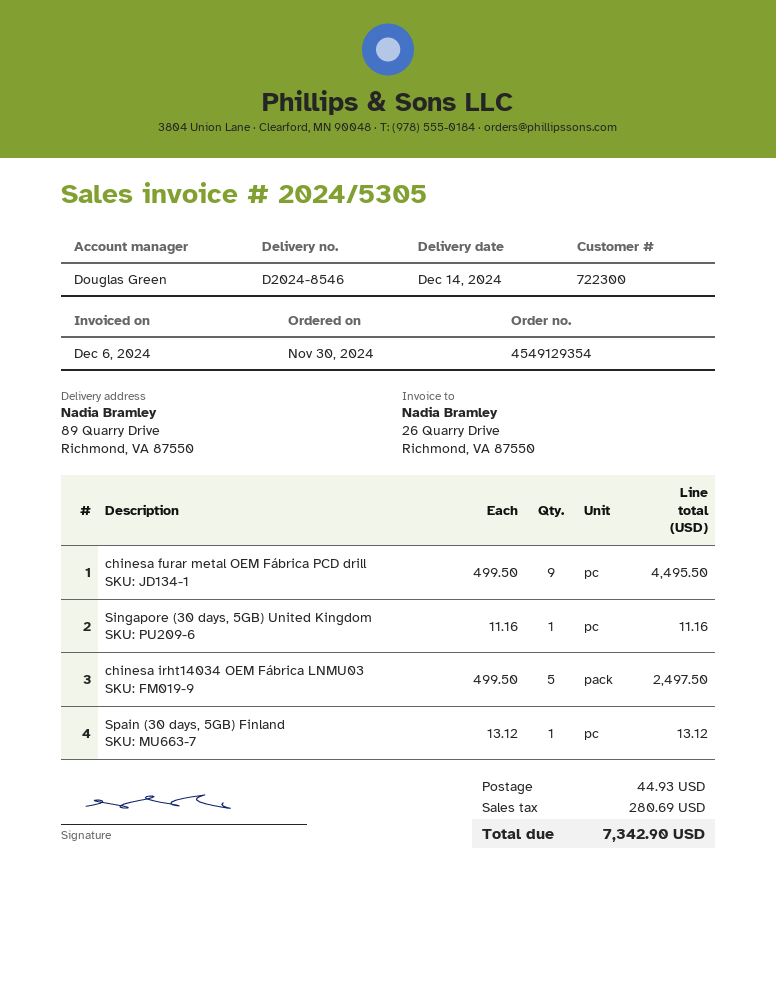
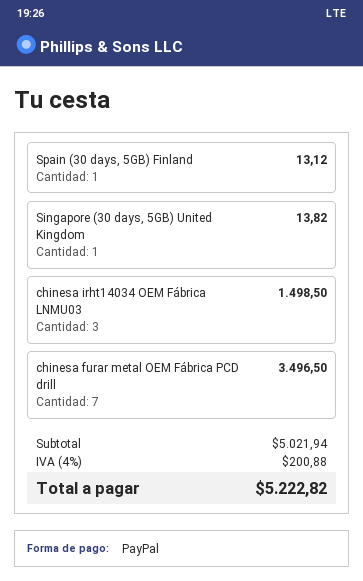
chinesa furar metal OEM Fábrica PCD drill: 9 for 4495.50 -> 7 for 3496.50
Singapore (30 days, 5GB) United Kingdom: 1 for 11.16 -> 1 for 13.82
chinesa irht14034 OEM Fábrica LNMU03: 5 for 2497.50 -> 3 for 1498.50
shipping: 44.93 -> none
tax: 280.69 -> 200.88
total: 7342.90 -> 5222.82

